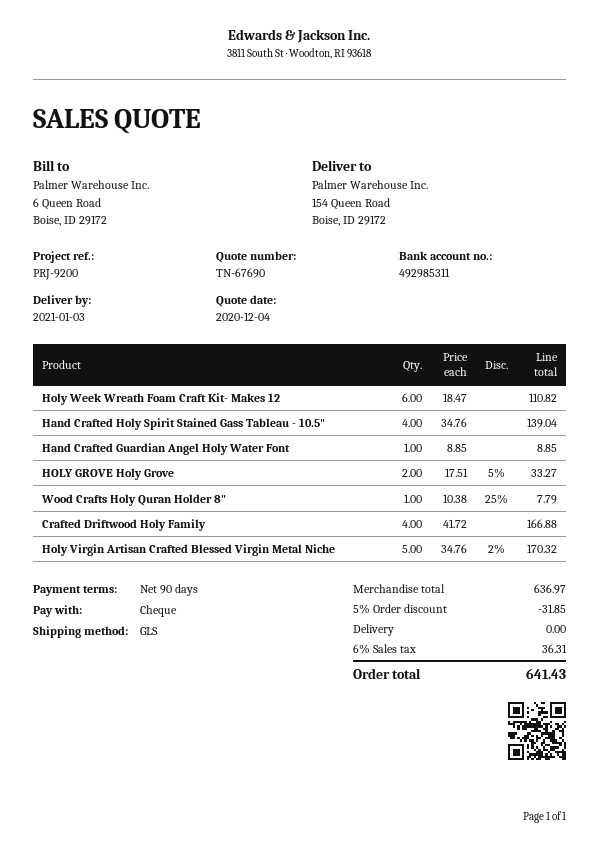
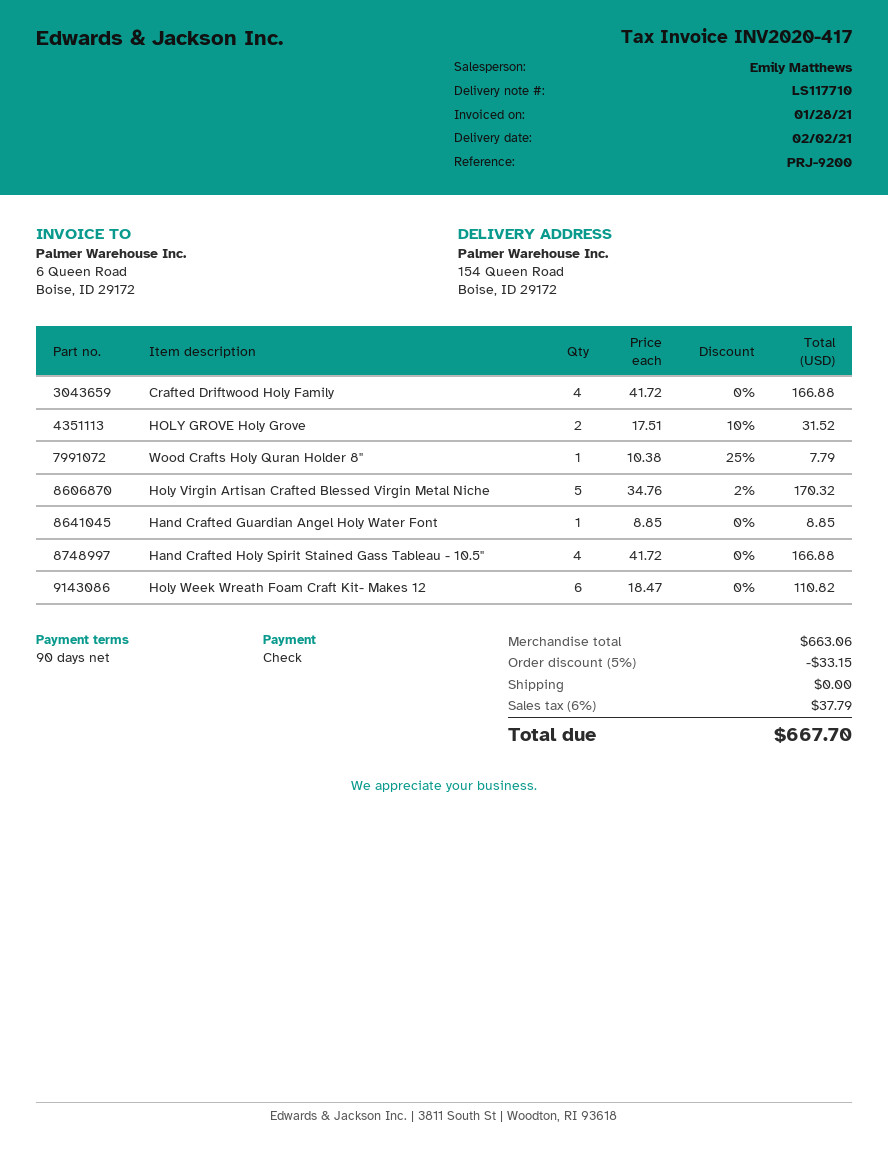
delivery date: 2021-01-03 -> 2021-02-02
Hand Crafted Holy Spirit Stained Gass Tableau - 10.5": 4 x 34.76 = 139.04 -> 4 x 41.72 = 166.88
HOLY GROVE Holy Grove: 2 x 17.51 - 5% = 33.27 -> 2 x 17.51 - 10% = 31.52
subtotal: 636.97 -> 663.06
discount: 5% = 31.85 -> 5% = 33.15
tax: 6% = 36.31 -> 6% = 37.79
total: 641.43 -> 667.70

